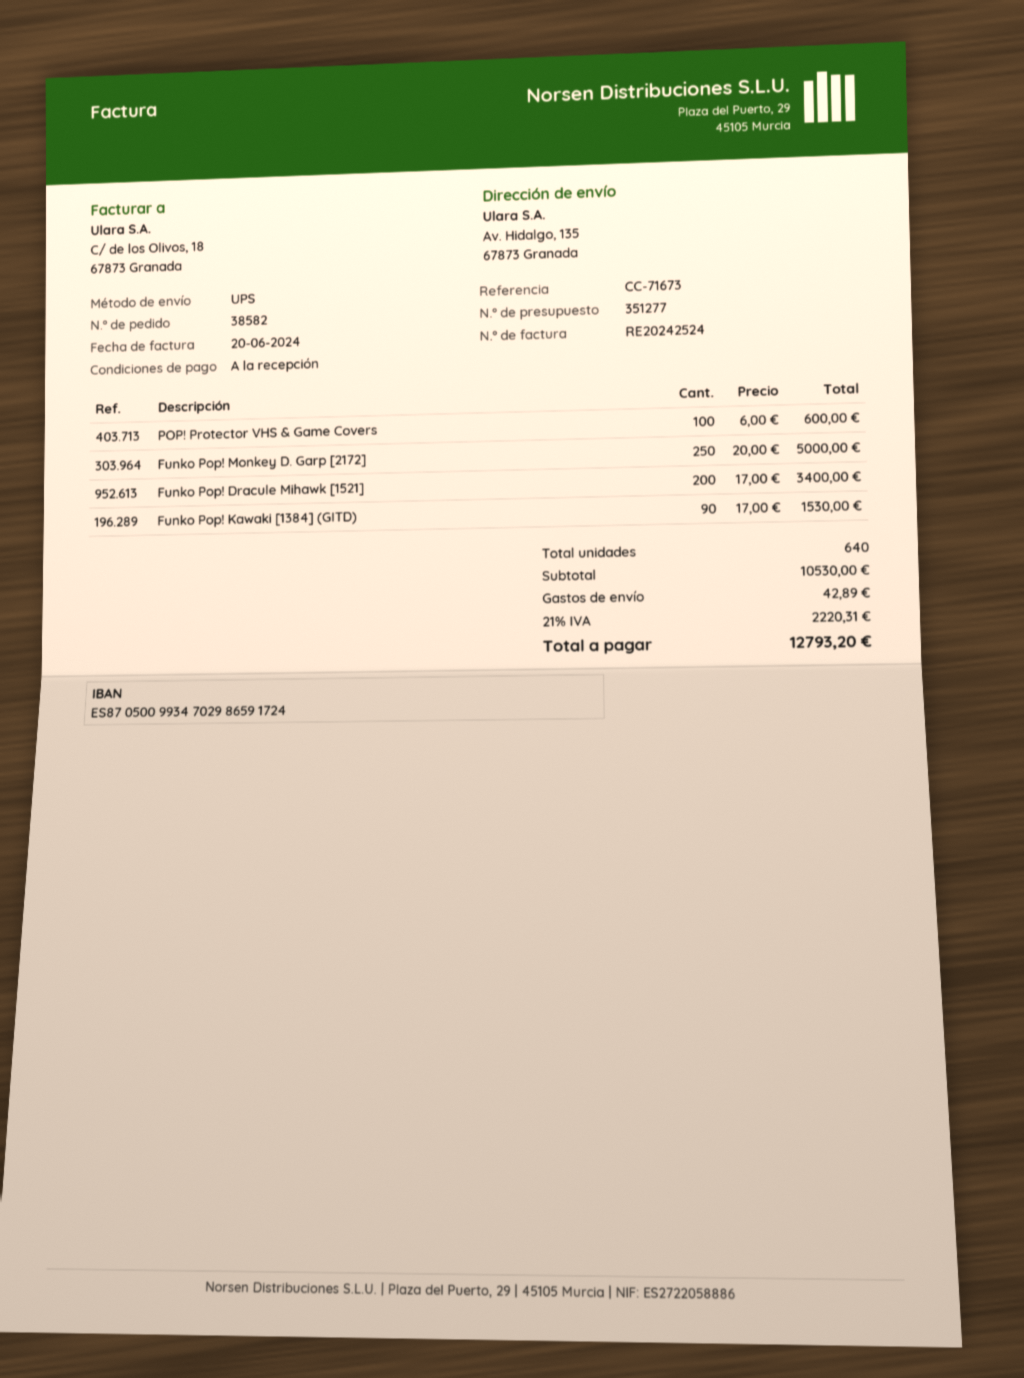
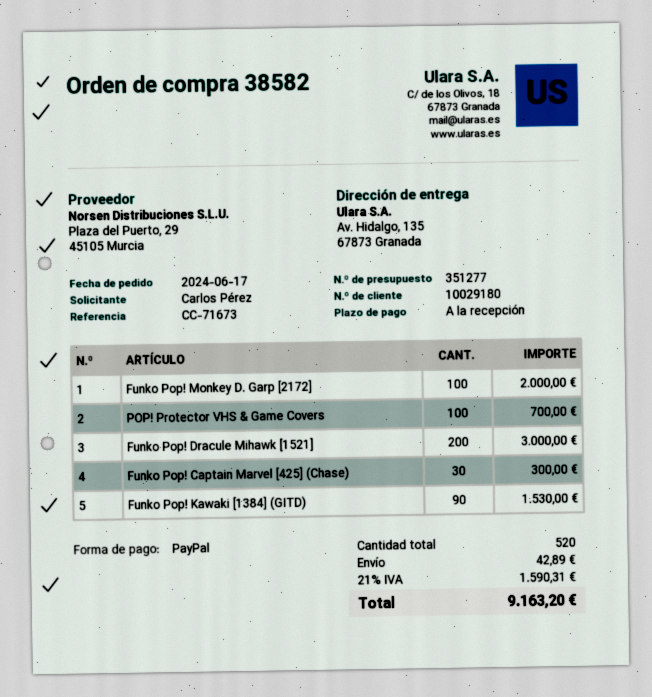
POP! Protector VHS & Game Covers: 100 for 600.00 -> 100 for 700.00
Funko Pop! Monkey D. Garp [2172]: 250 for 5000.00 -> 100 for 2000.00
Funko Pop! Dracule Mihawk [1521]: 200 for 3400.00 -> 200 for 3000.00
Funko Pop! Captain Marvel [425] (Chase): none -> 30 for 300.00
total quantity: 640 -> 520
tax: 21% = 2220.31 -> 21% = 1590.31
total: 12793.20 -> 9163.20

